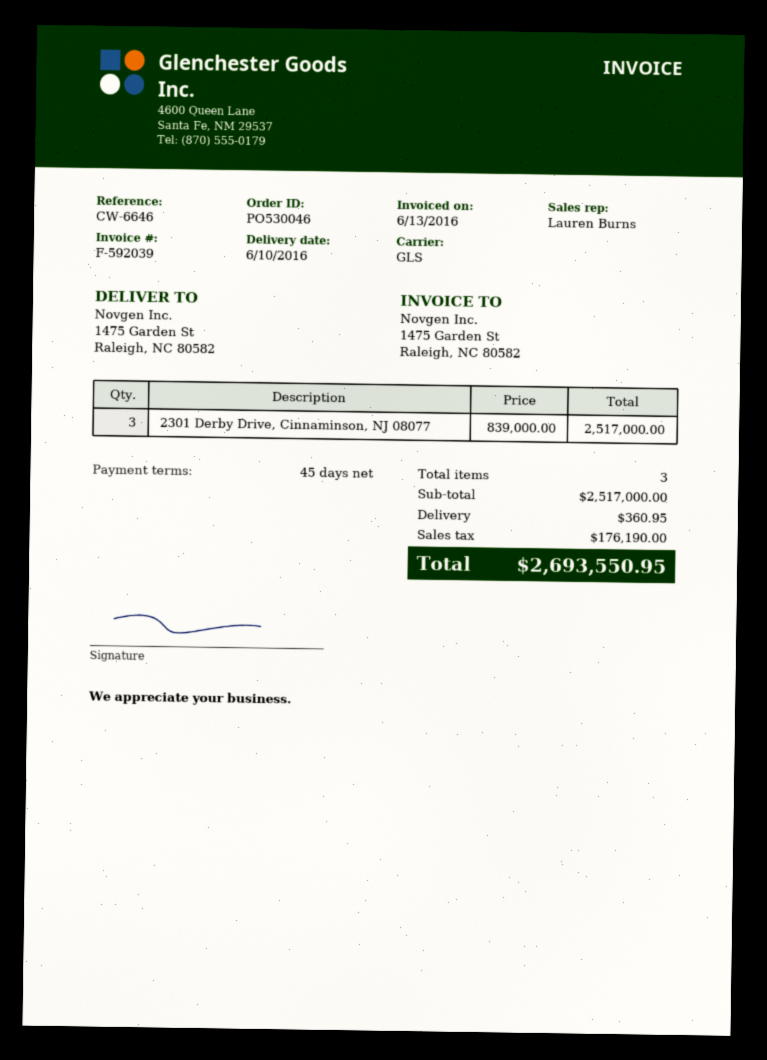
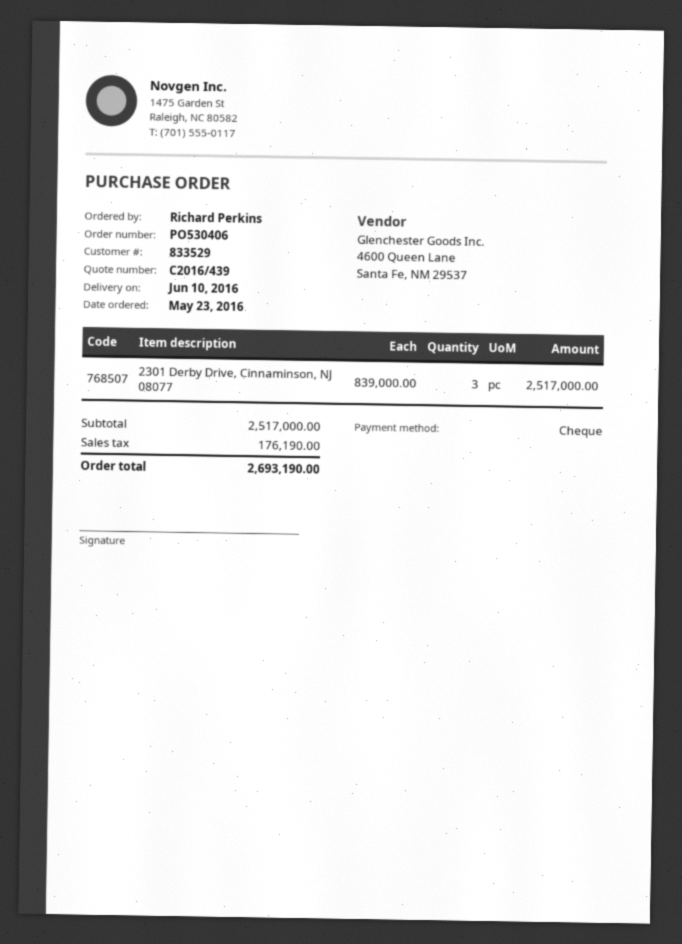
order number: PO530046 -> PO530406
shipping: 360.95 -> none
total: 2693550.95 -> 2693190.00

